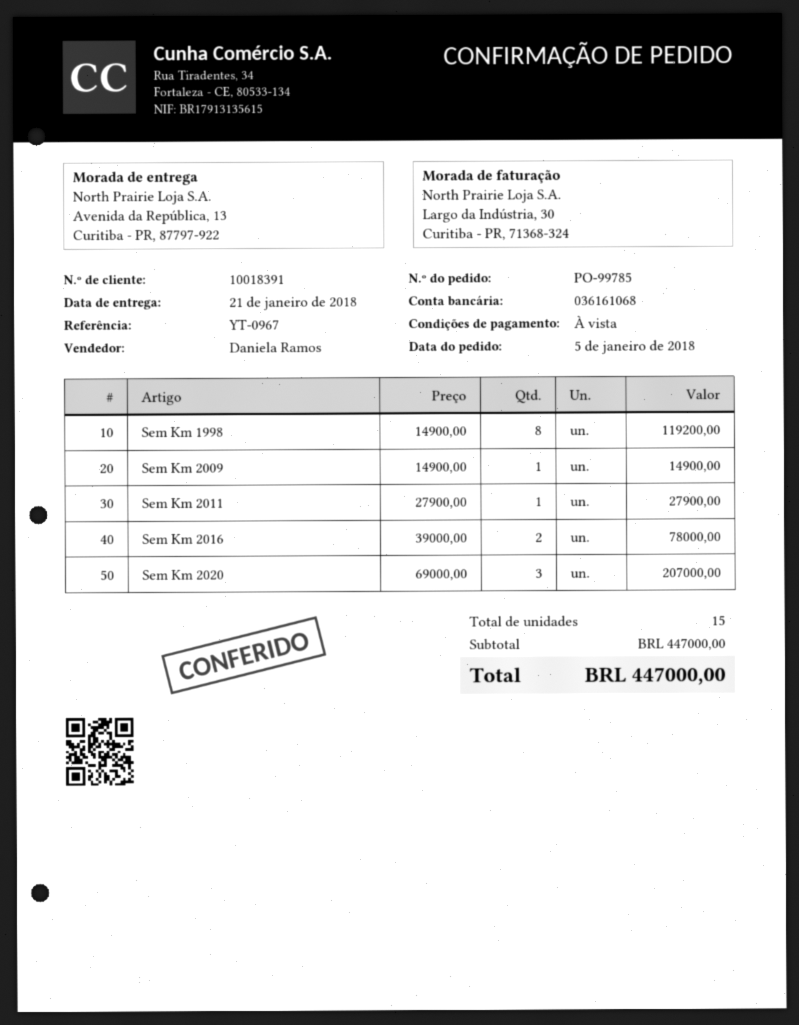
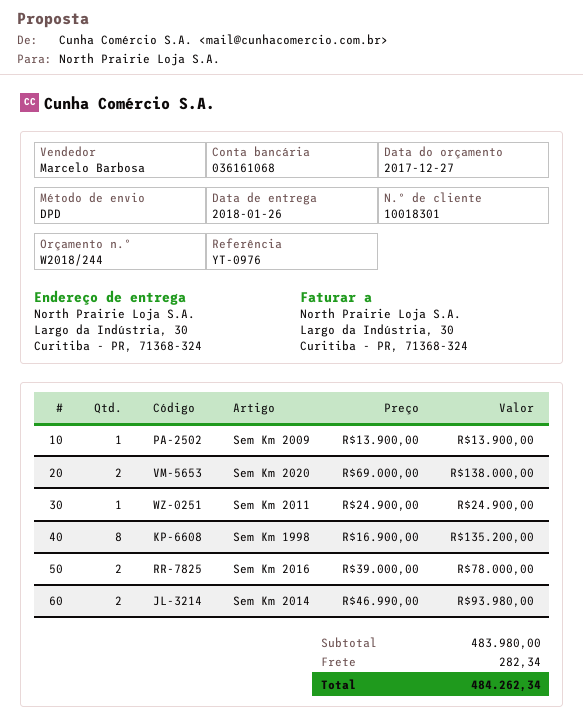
delivery date: 2018-01-21 -> 2018-01-26
customer number: 10018391 -> 10018301
reference: YT-0967 -> YT-0976
sales rep: Daniela Ramos -> Marcelo Barbosa
ship to: Avenida da República, 13, Curitiba - PR, 87797-922 -> Largo da Indústria, 30, Curitiba - PR, 71368-324
Sem Km 1998: 8 x 14900.00 = 119200.00 -> 8 x 16900.00 = 135200.00
Sem Km 2009: 1 x 14900.00 = 14900.00 -> 1 x 13900.00 = 13900.00
Sem Km 2011: 1 x 27900.00 = 27900.00 -> 1 x 24900.00 = 24900.00
Sem Km 2020: 3 x 69000.00 = 207000.00 -> 2 x 69000.00 = 138000.00
Sem Km 2014: none -> 2 x 46990.00 = 93980.00
subtotal: 447000.00 -> 483980.00
shipping: none -> 282.34
total: 447000.00 -> 484262.34

